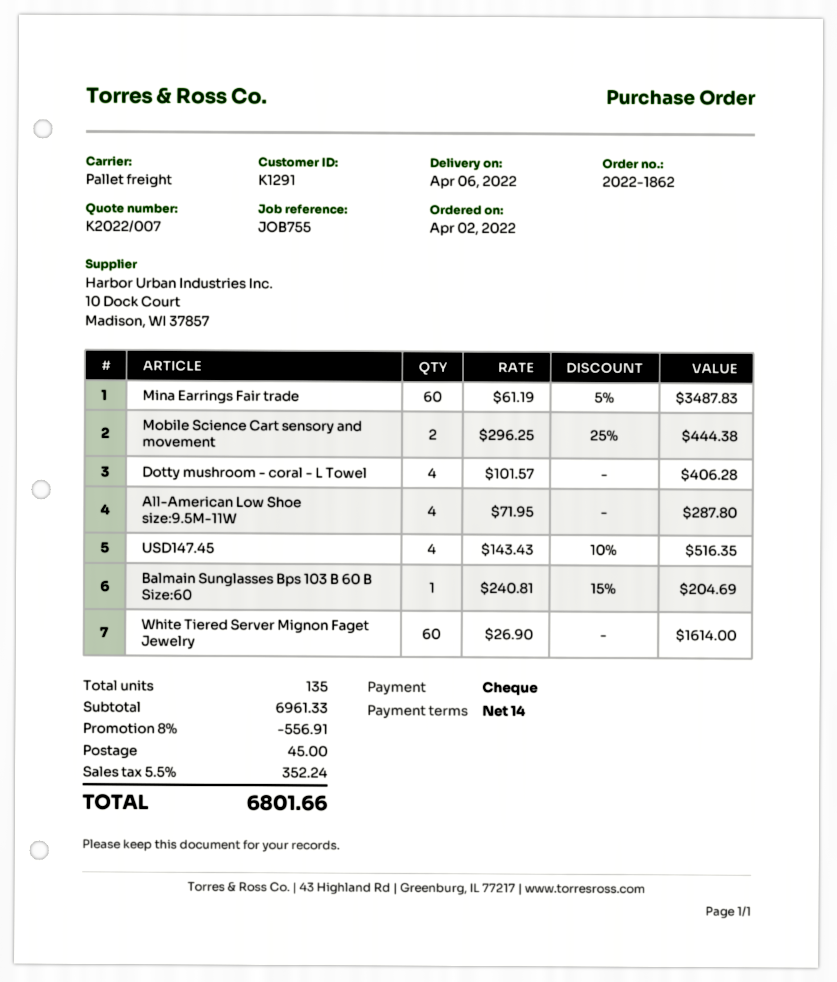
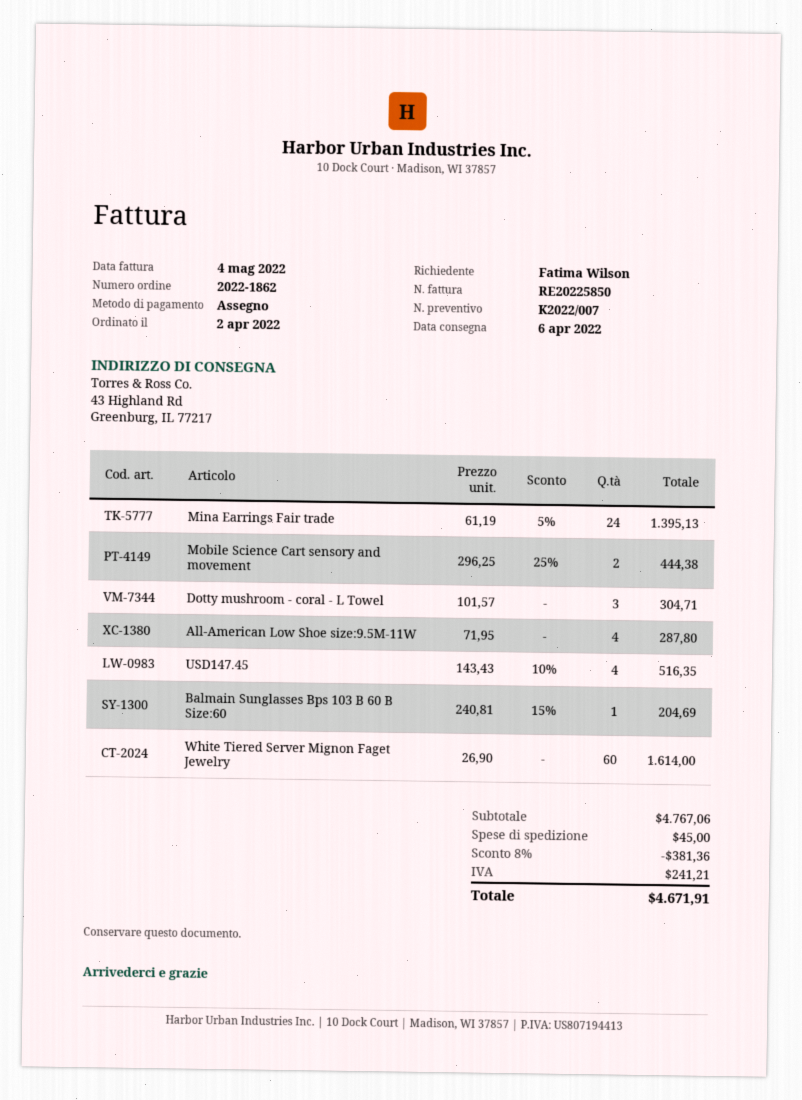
Mina Earrings Fair trade: 60 x 61.19 - 5% = 3487.83 -> 24 x 61.19 - 5% = 1395.13
Dotty mushroom - coral - L Towel: 4 x 101.57 = 406.28 -> 3 x 101.57 = 304.71
subtotal: 6961.33 -> 4767.06
discount: 8% = 556.91 -> 8% = 381.36
tax: 352.24 -> 241.21
total: 6801.66 -> 4671.91

